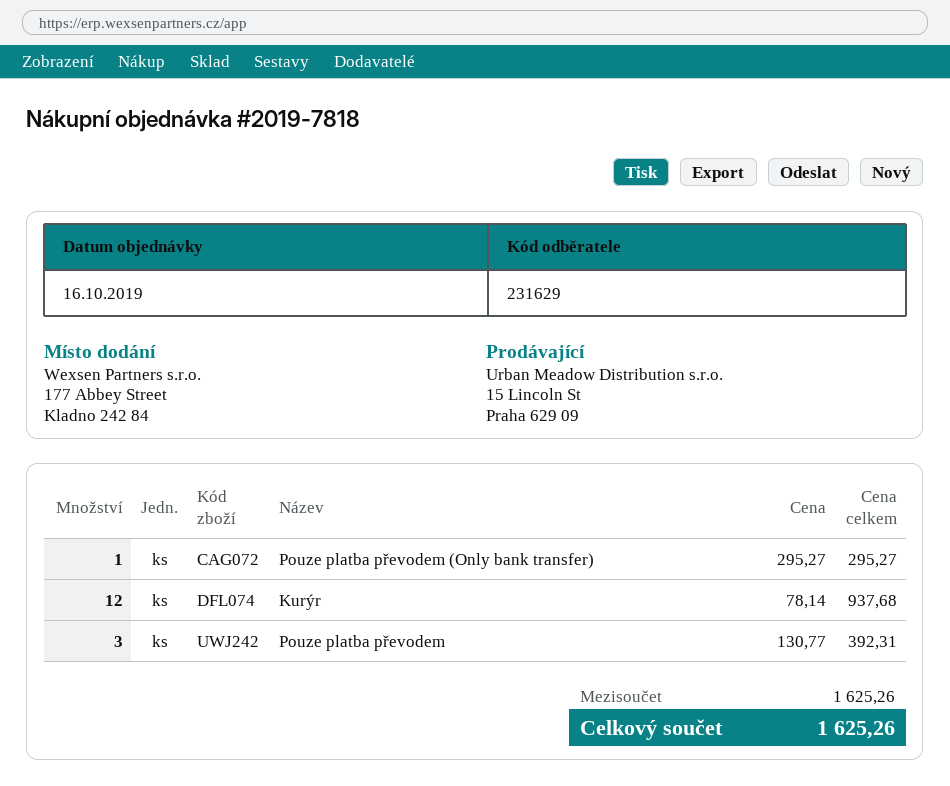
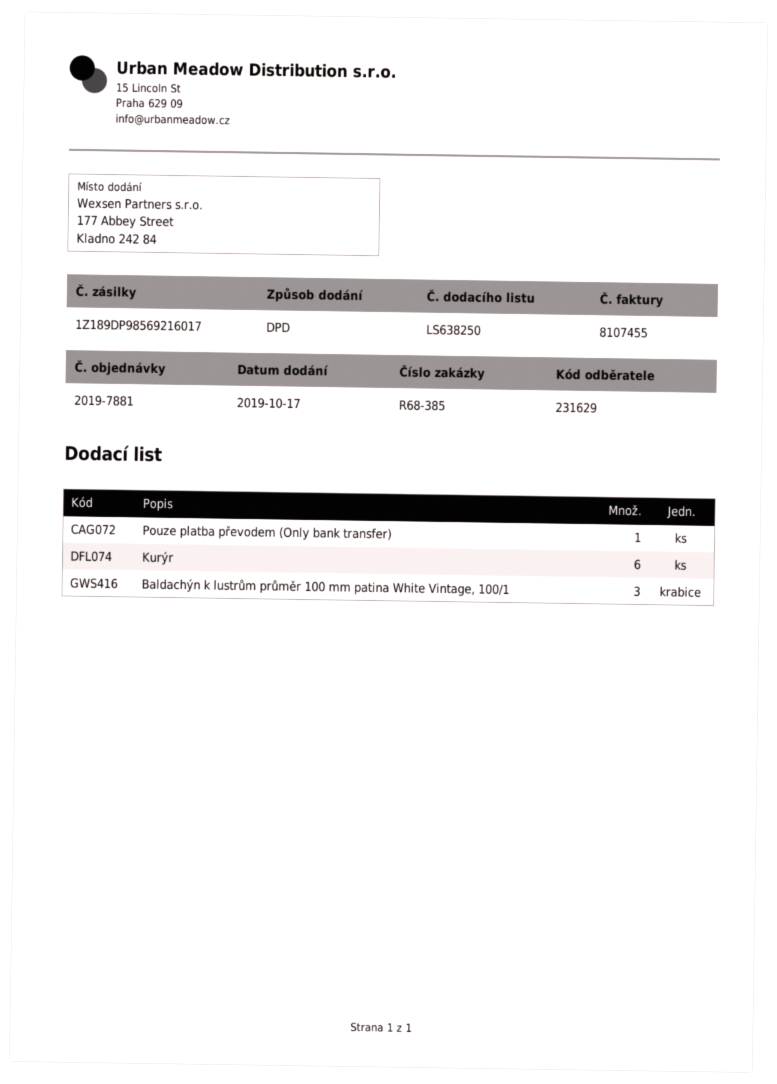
order number: 2019-7818 -> 2019-7881
Kurýr: 12 -> 6
Pouze platba převodem: 3 -> none
Baldachýn k lustrům průměr 100 mm patina White Vintage, 100/1: none -> 3

